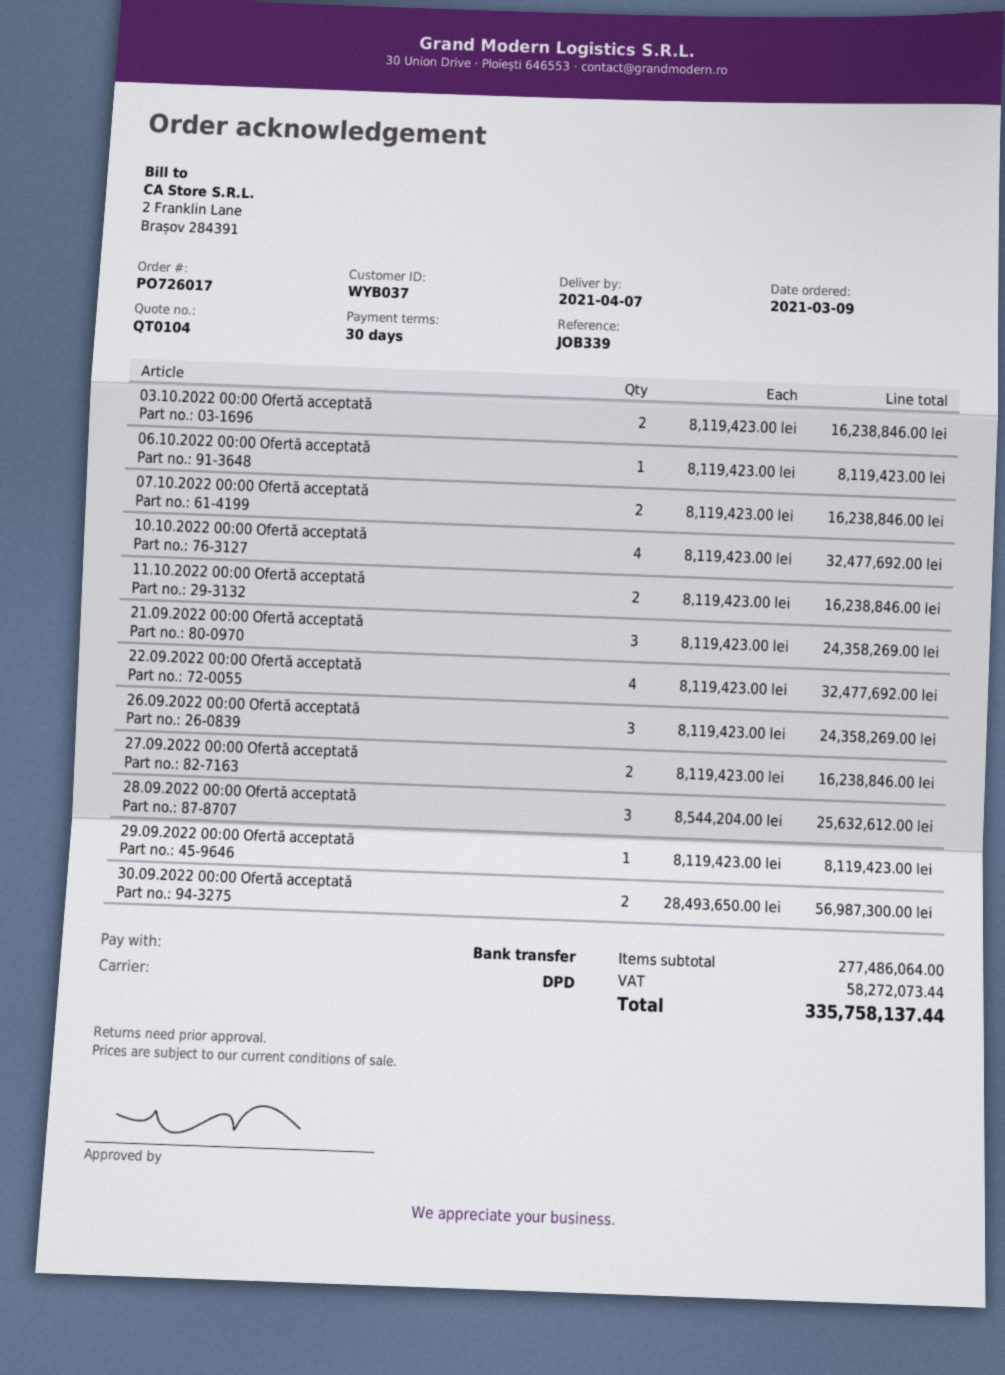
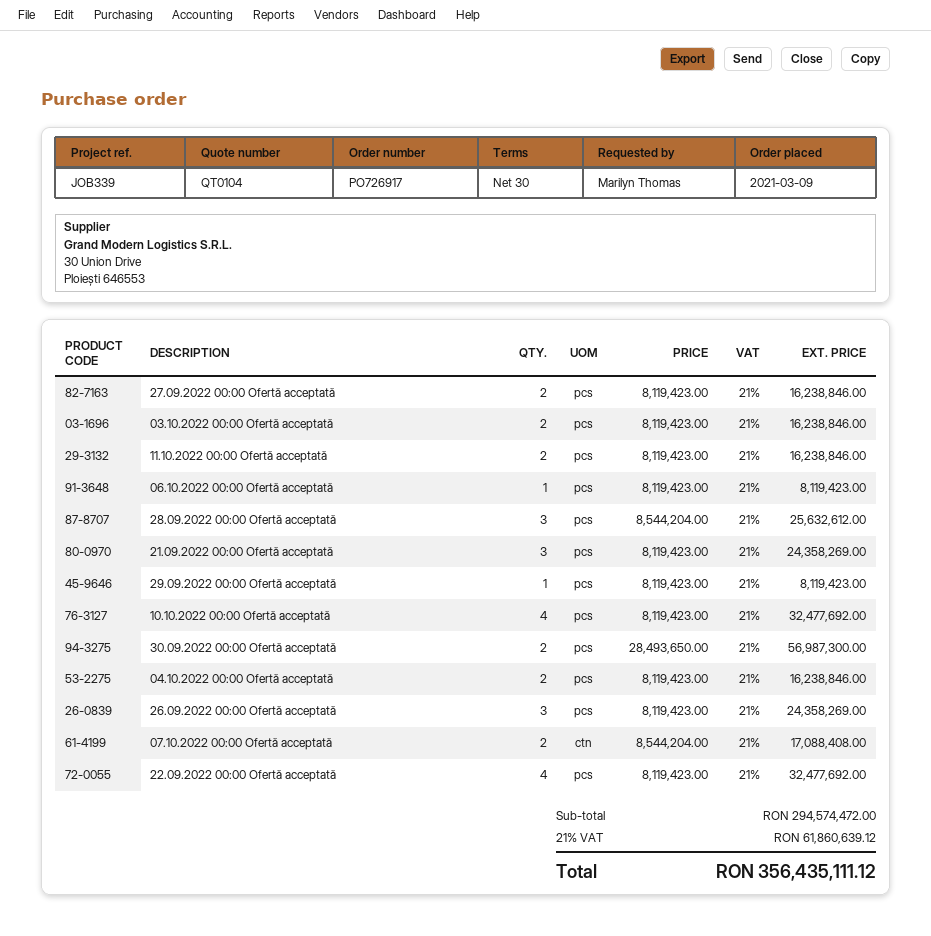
order number: PO726017 -> PO726917
07.10.2022 00:00 Ofertă acceptată: 2 x 8119423.00 = 16238846.00 -> 2 x 8544204.00 = 17088408.00
04.10.2022 00:00 Ofertă acceptată: none -> 2 x 8119423.00 = 16238846.00
subtotal: 277486064.00 -> 294574472.00
tax: 58272073.44 -> 61860639.12
total: 335758137.44 -> 356435111.12

